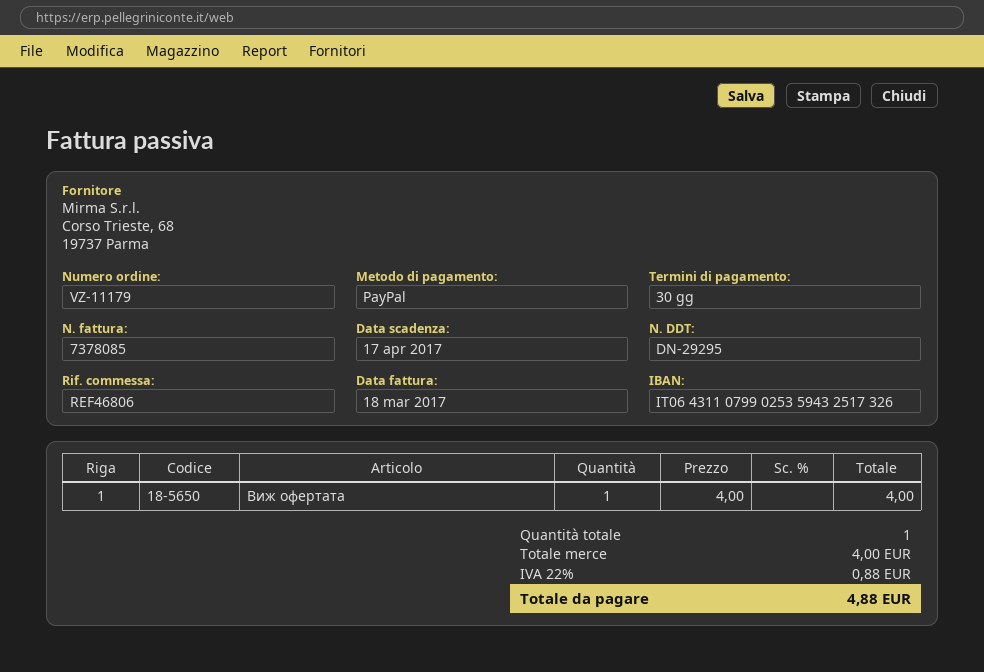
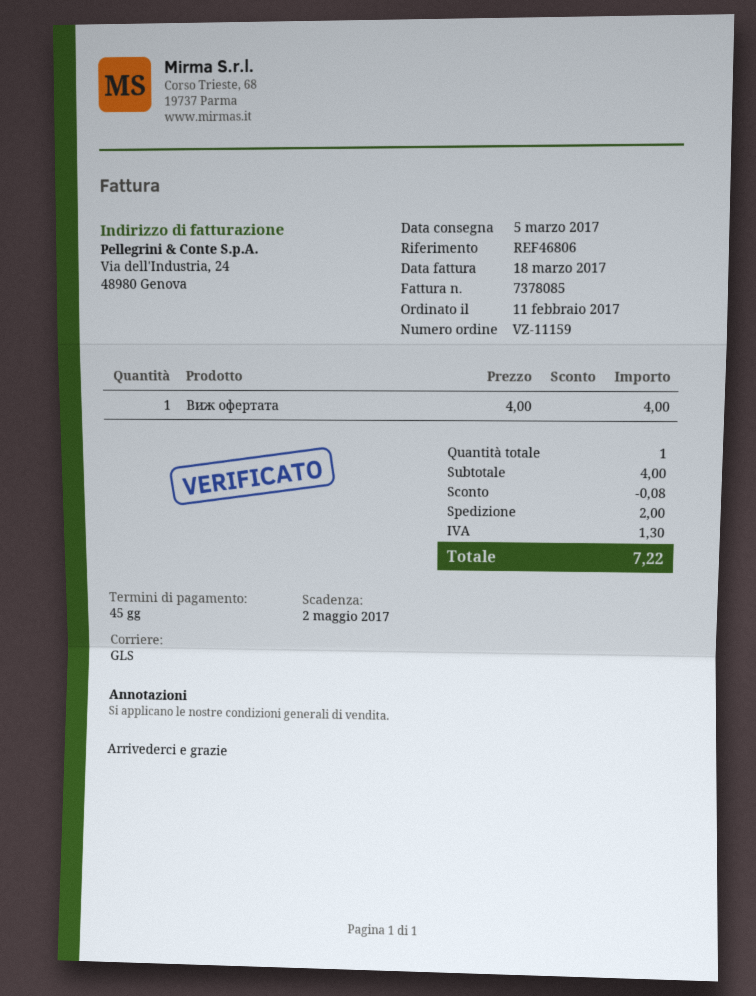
order number: VZ-11179 -> VZ-11159
payment terms: 30 days -> 45 days
due date: 2017-04-17 -> 2017-05-02
discount: none -> 0.08
shipping: none -> 2.00
tax: 0.88 -> 1.30
total: 4.88 -> 7.22

